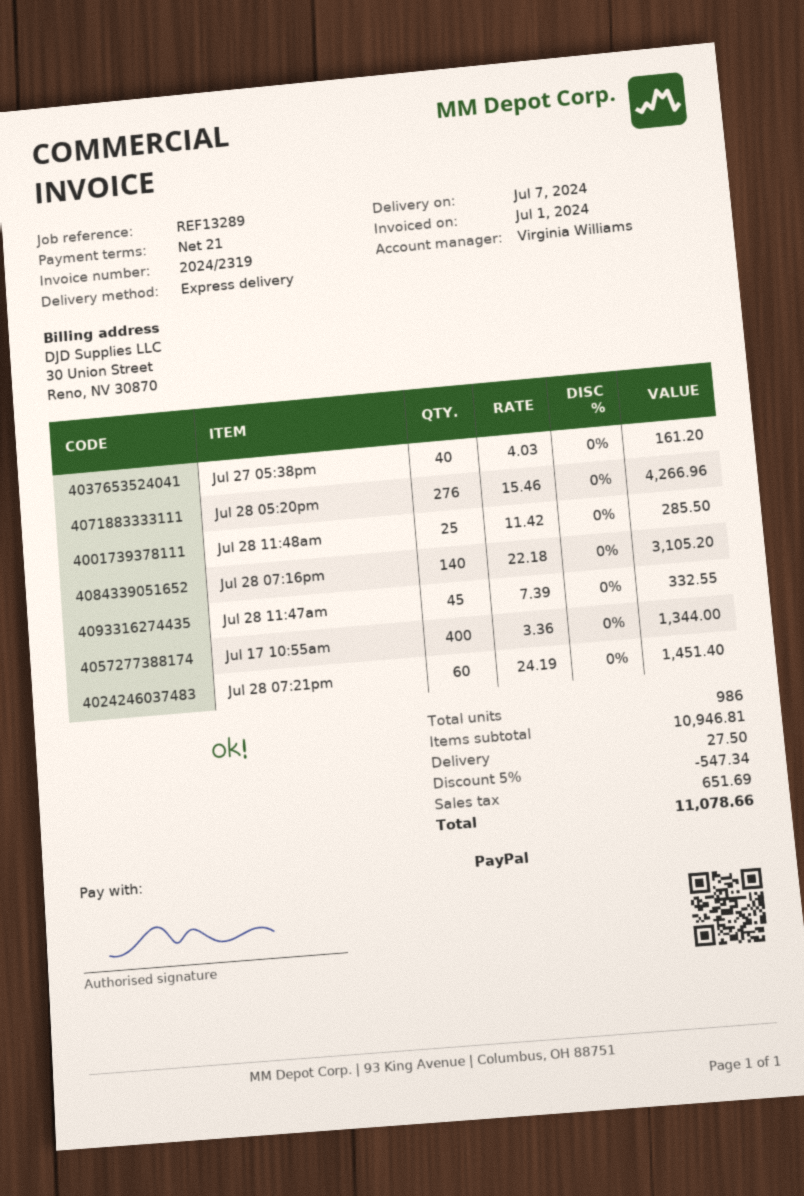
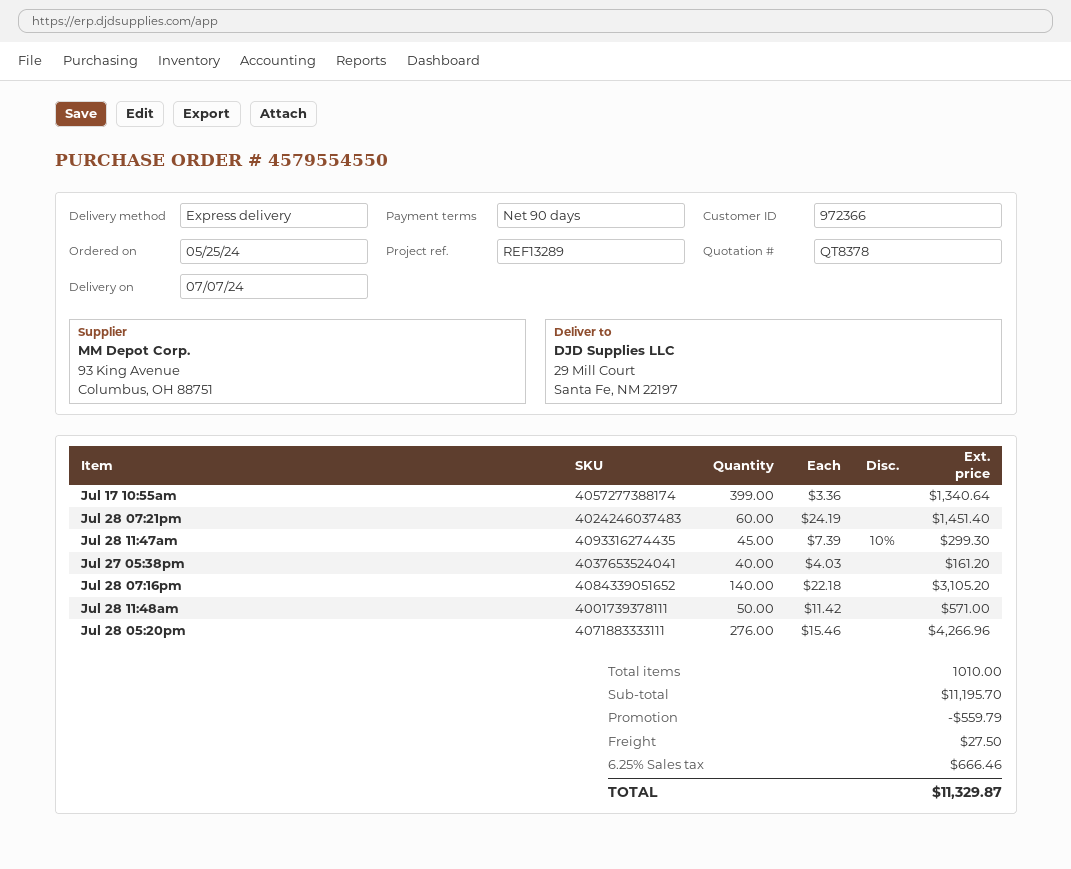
payment terms: 21 days -> 90 days
Jul 28 11:48am: 25 x 11.42 = 285.50 -> 50 x 11.42 = 571.00
Jul 28 11:47am: 45 x 7.39 = 332.55 -> 45 x 7.39 - 10% = 299.30
Jul 17 10:55am: 400 x 3.36 = 1344.00 -> 399 x 3.36 = 1340.64
total quantity: 986 -> 1010
subtotal: 10946.81 -> 11195.70
discount: 547.34 -> 559.79
tax: 651.69 -> 666.46
total: 11078.66 -> 11329.87

